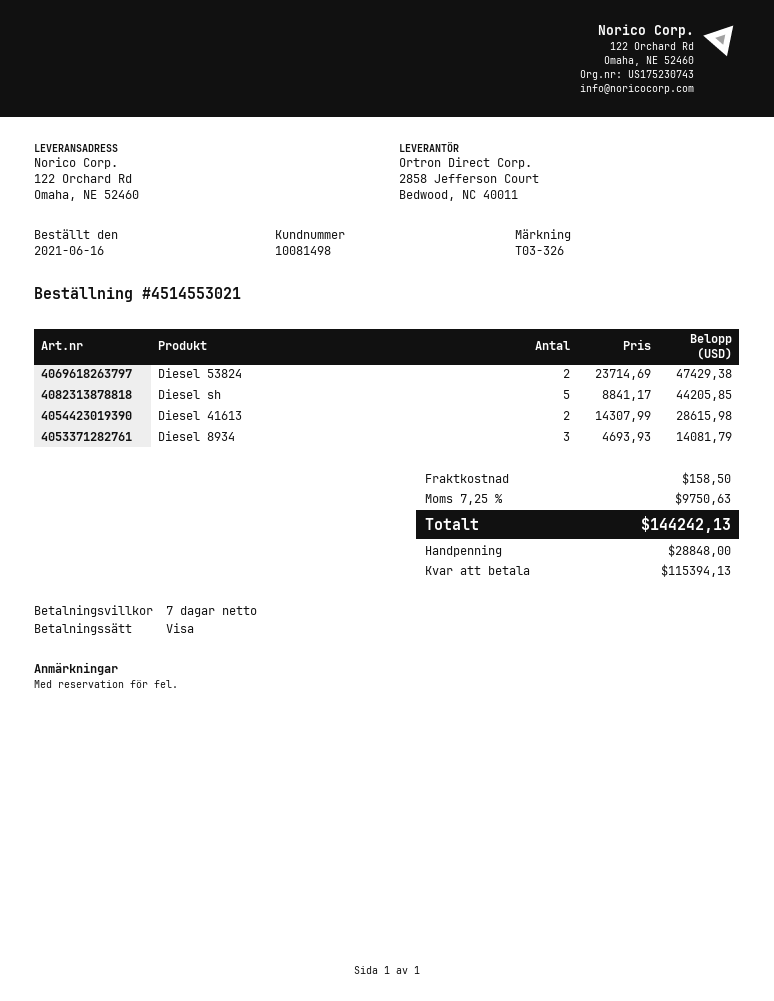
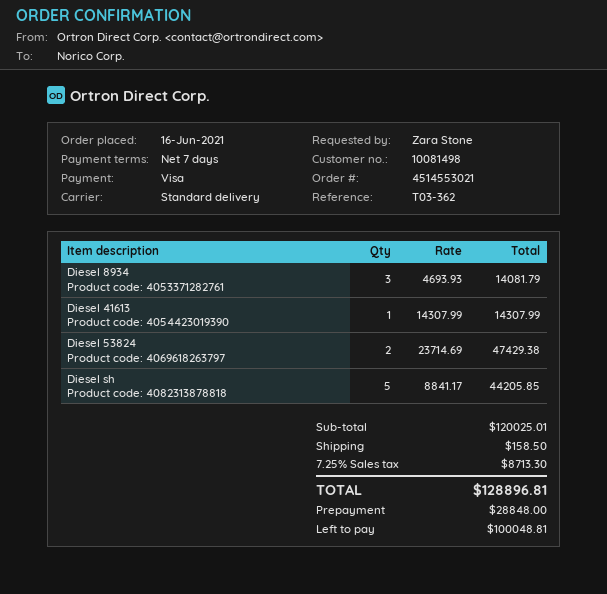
reference: T03-326 -> T03-362
Diesel 41613: 2 x 14307.99 = 28615.98 -> 1 x 14307.99 = 14307.99
tax: 7.25% = 9750.63 -> 7.25% = 8713.30
total: 144242.13 -> 128896.81
balance: 115394.13 -> 100048.81

